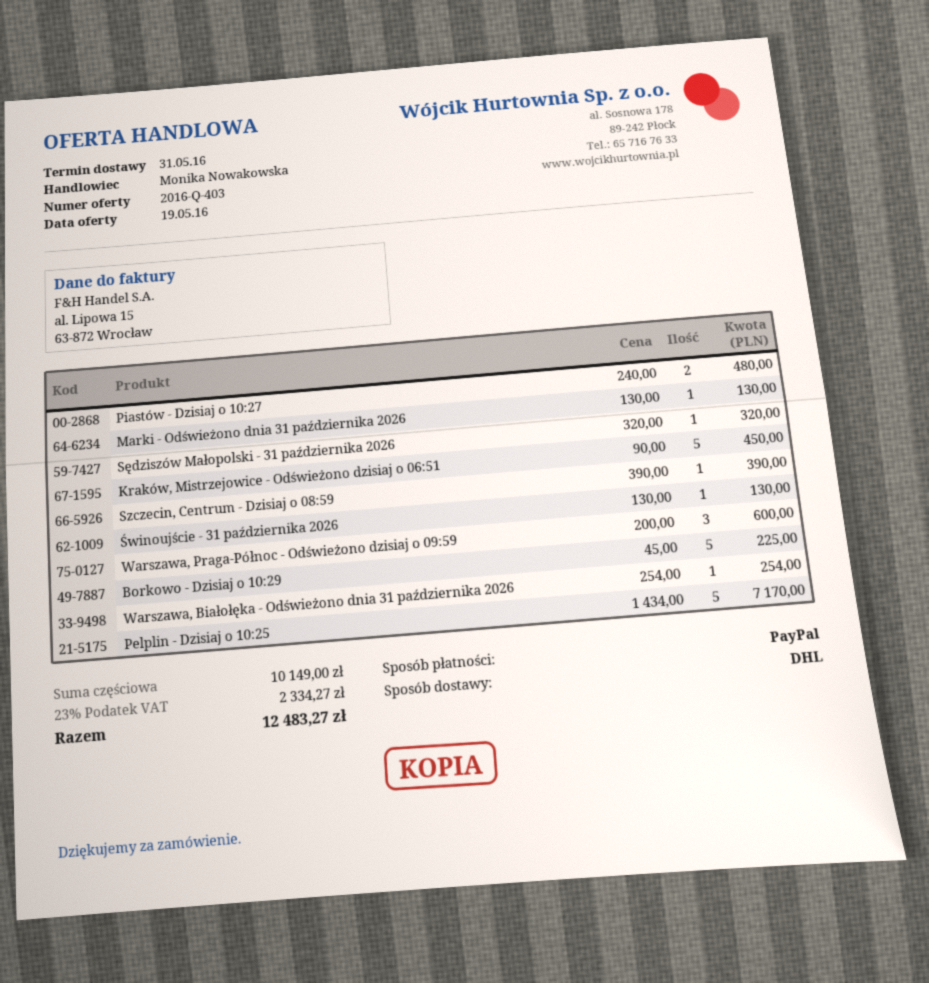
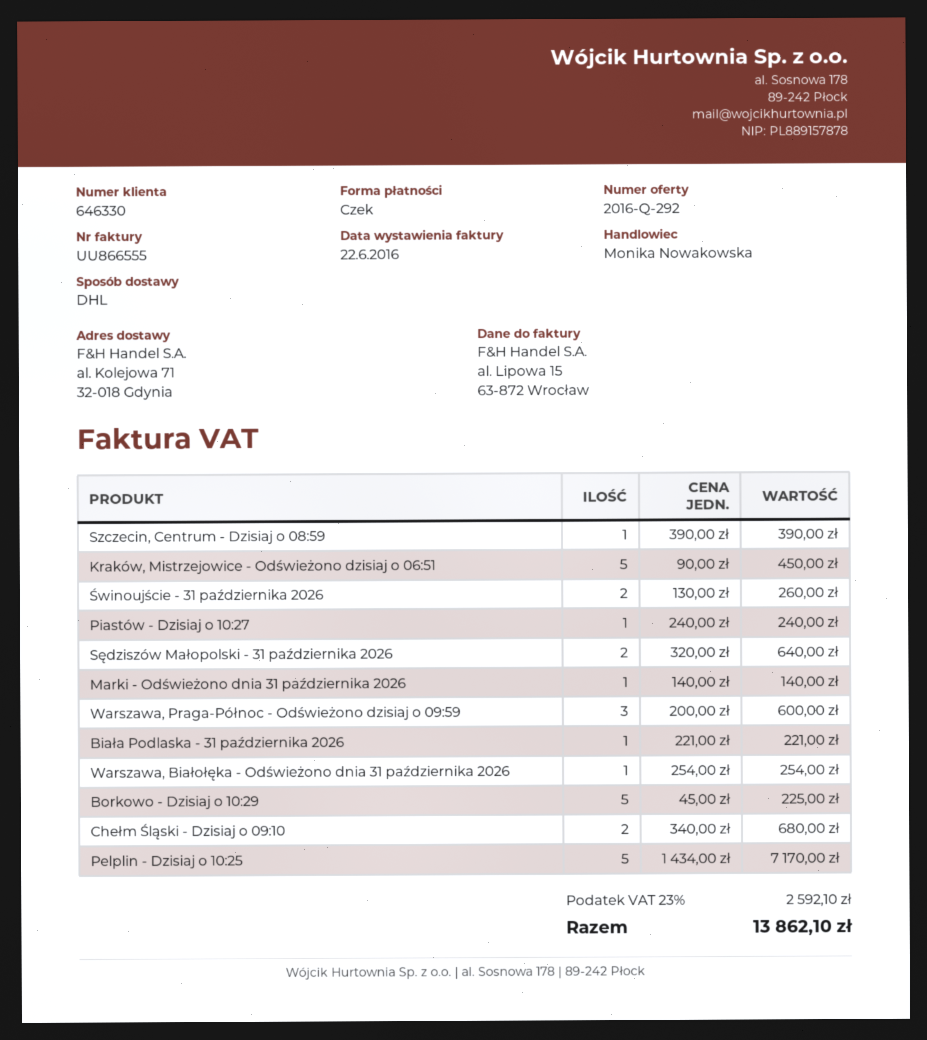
quote number: 2016-Q-403 -> 2016-Q-292
payment method: PayPal -> cheque
Piastów - Dzisiaj o 10:27: 2 x 240.00 = 480.00 -> 1 x 240.00 = 240.00
Marki - Odświeżono dnia 31 października 2026: 1 x 130.00 = 130.00 -> 1 x 140.00 = 140.00
Sędziszów Małopolski - 31 października 2026: 1 x 320.00 = 320.00 -> 2 x 320.00 = 640.00
Świnoujście - 31 października 2026: 1 x 130.00 = 130.00 -> 2 x 130.00 = 260.00
Biała Podlaska - 31 października 2026: none -> 1 x 221.00 = 221.00
Chełm Śląski - Dzisiaj o 09:10: none -> 2 x 340.00 = 680.00
tax: 23% = 2334.27 -> 23% = 2592.10
total: 12483.27 -> 13862.10

